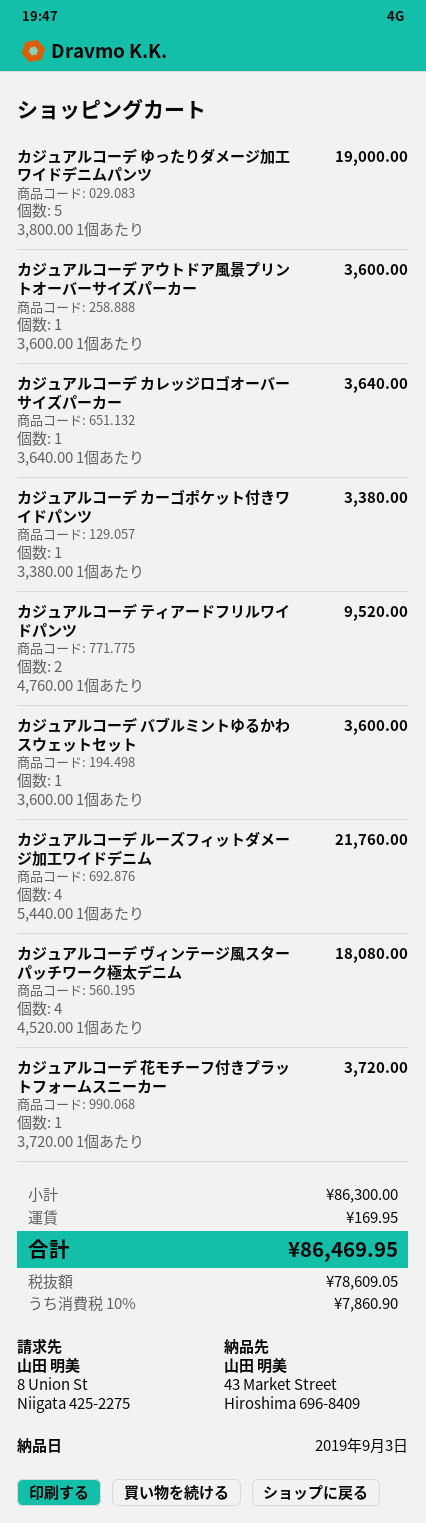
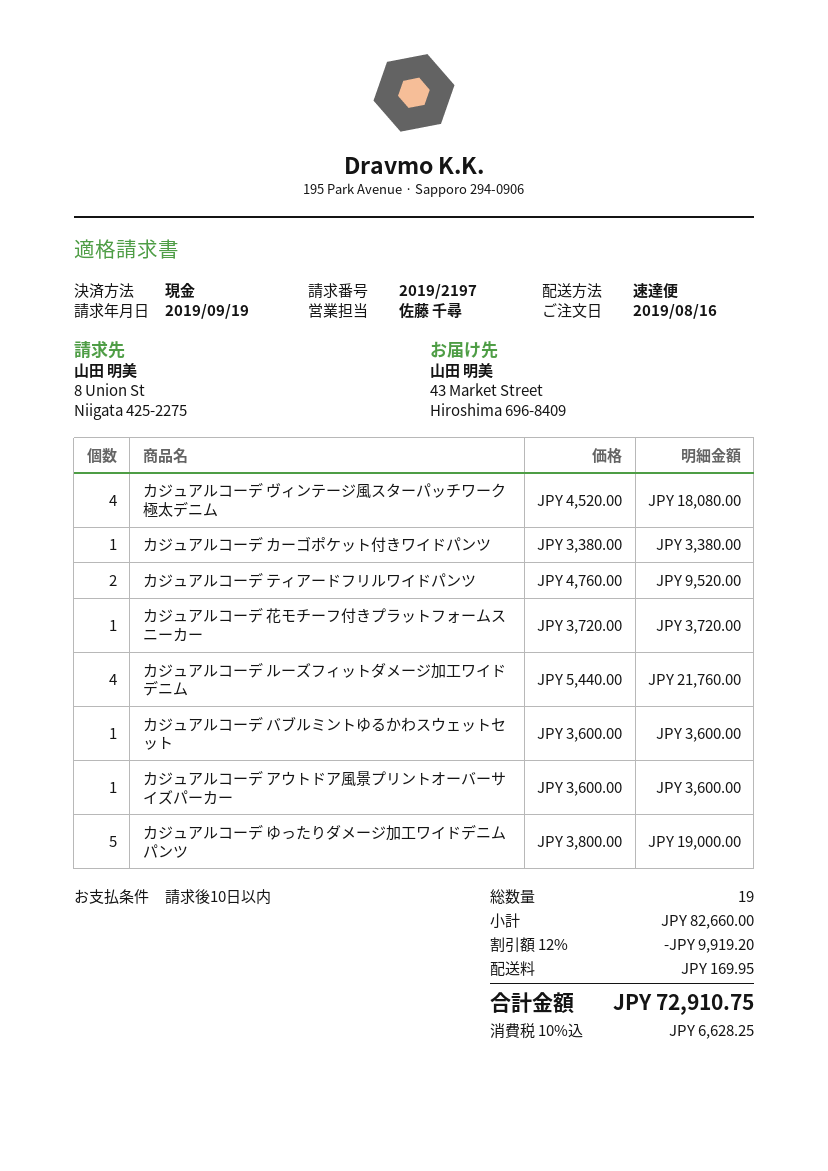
カジュアルコーデ カレッジロゴオーバーサイズパーカー: 1 x 3640.00 = 3640.00 -> none
subtotal: 86300.00 -> 82660.00
discount: none -> 12% = 9919.20
tax: 10% = 7860.90 -> 10% = 6628.25
total: 86469.95 -> 72910.75

